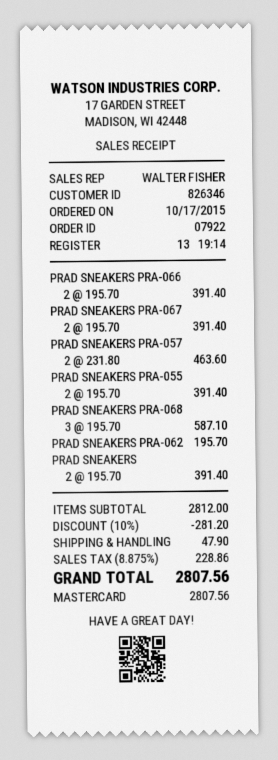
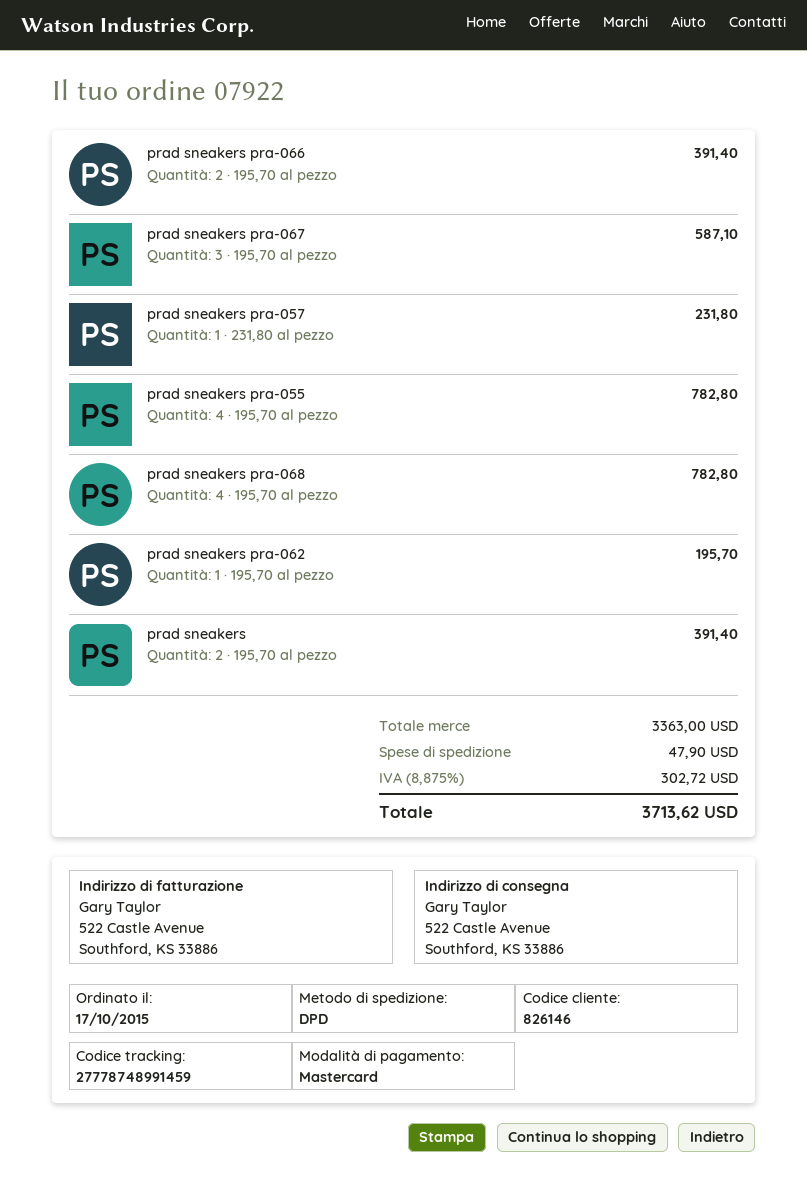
customer number: 826346 -> 826146
PRAD SNEAKERS PRA-067: 2 x 195.70 = 391.40 -> 3 x 195.70 = 587.10
PRAD SNEAKERS PRA-057: 2 x 231.80 = 463.60 -> 1 x 231.80 = 231.80
PRAD SNEAKERS PRA-055: 2 x 195.70 = 391.40 -> 4 x 195.70 = 782.80
PRAD SNEAKERS PRA-068: 3 x 195.70 = 587.10 -> 4 x 195.70 = 782.80
subtotal: 2812.00 -> 3363.00
discount: 10% = 281.20 -> none
tax: 8.875% = 228.86 -> 8.875% = 302.72
total: 2807.56 -> 3713.62

